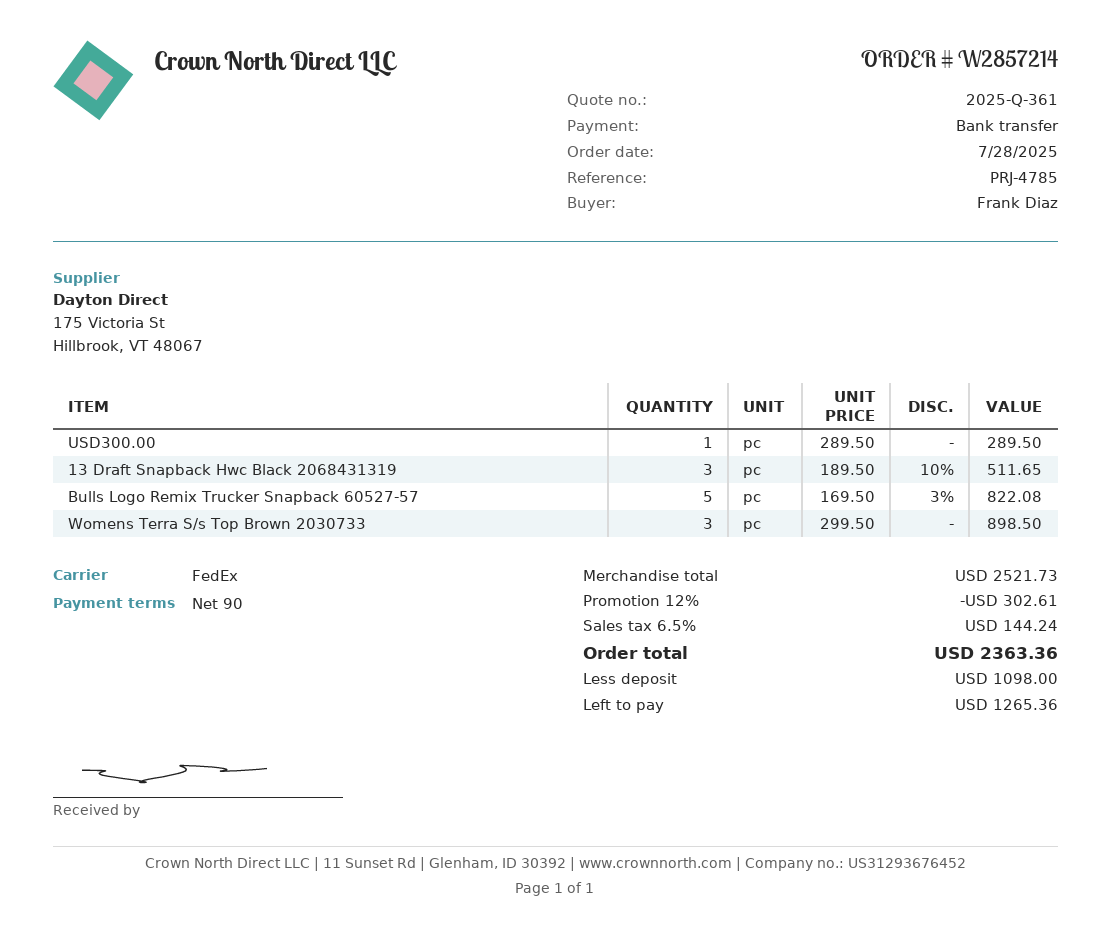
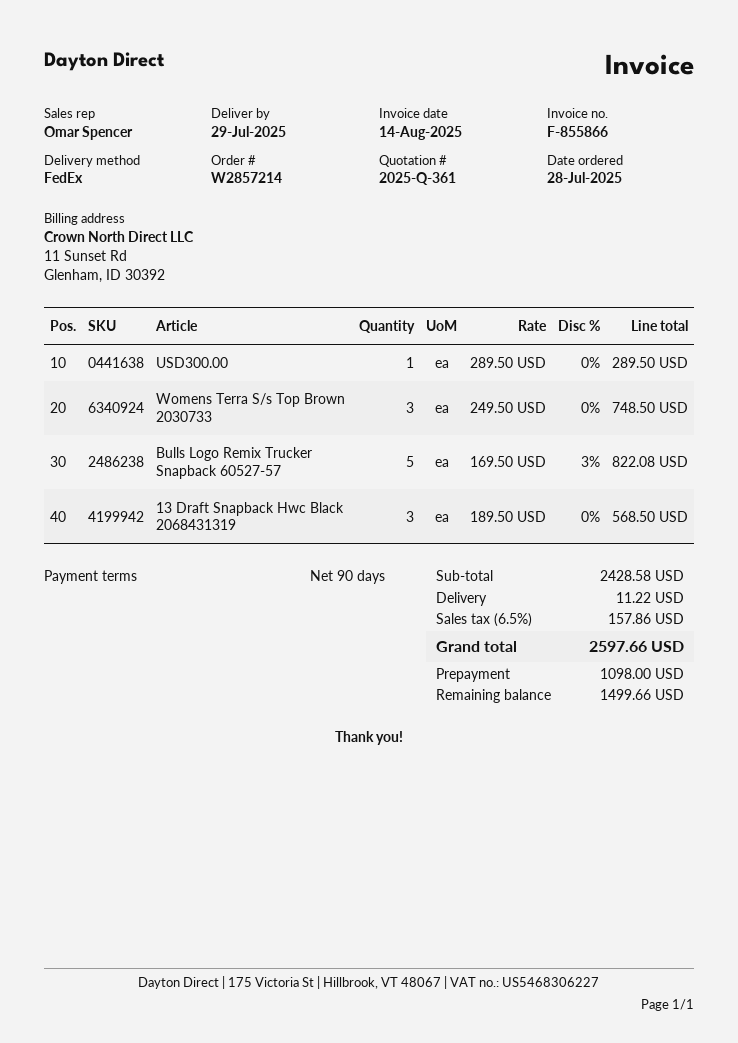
13 Draft Snapback Hwc Black 2068431319: 3 x 189.50 - 10% = 511.65 -> 3 x 189.50 = 568.50
Womens Terra S/s Top Brown 2030733: 3 x 299.50 = 898.50 -> 3 x 249.50 = 748.50
subtotal: 2521.73 -> 2428.58
discount: 12% = 302.61 -> none
shipping: none -> 11.22
tax: 6.5% = 144.24 -> 6.5% = 157.86
total: 2363.36 -> 2597.66
balance: 1265.36 -> 1499.66

